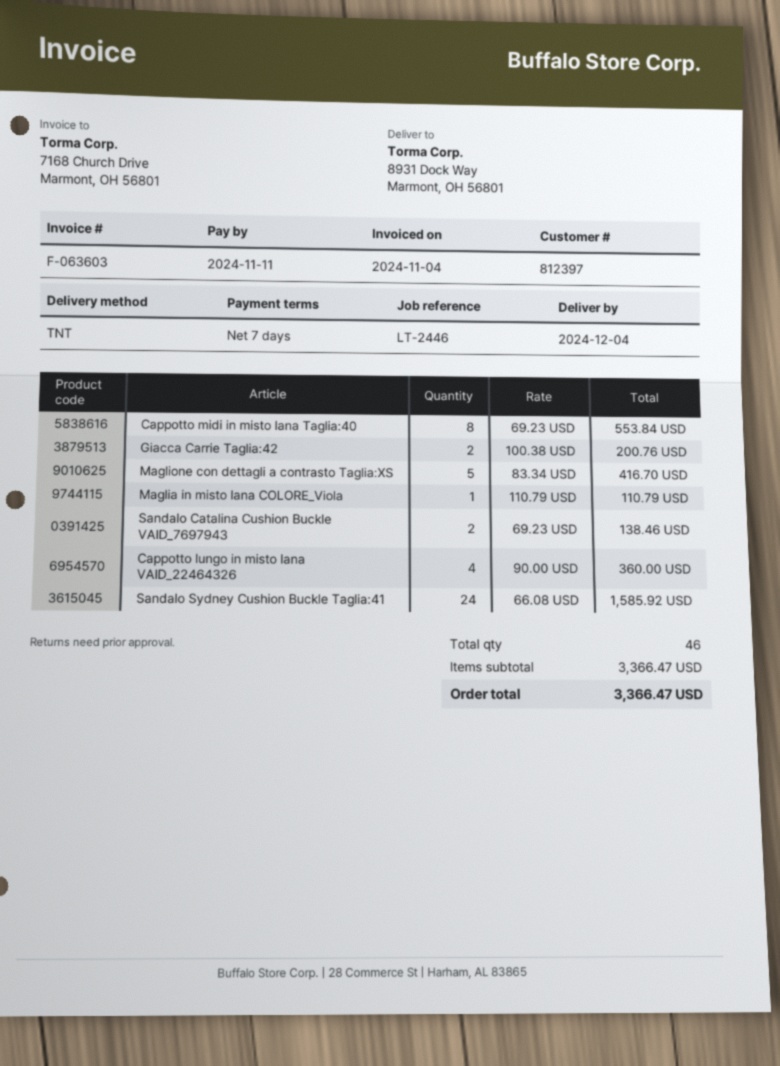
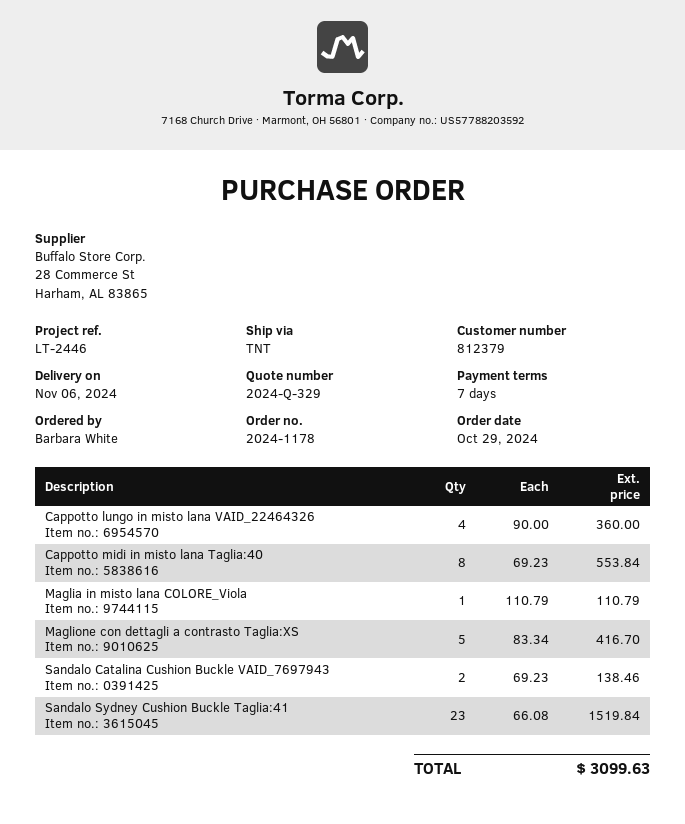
delivery date: 2024-12-04 -> 2024-11-06
customer number: 812397 -> 812379
Giacca Carrie Taglia:42: 2 x 100.38 = 200.76 -> none
Sandalo Sydney Cushion Buckle Taglia:41: 24 x 66.08 = 1585.92 -> 23 x 66.08 = 1519.84
total: 3366.47 -> 3099.63

